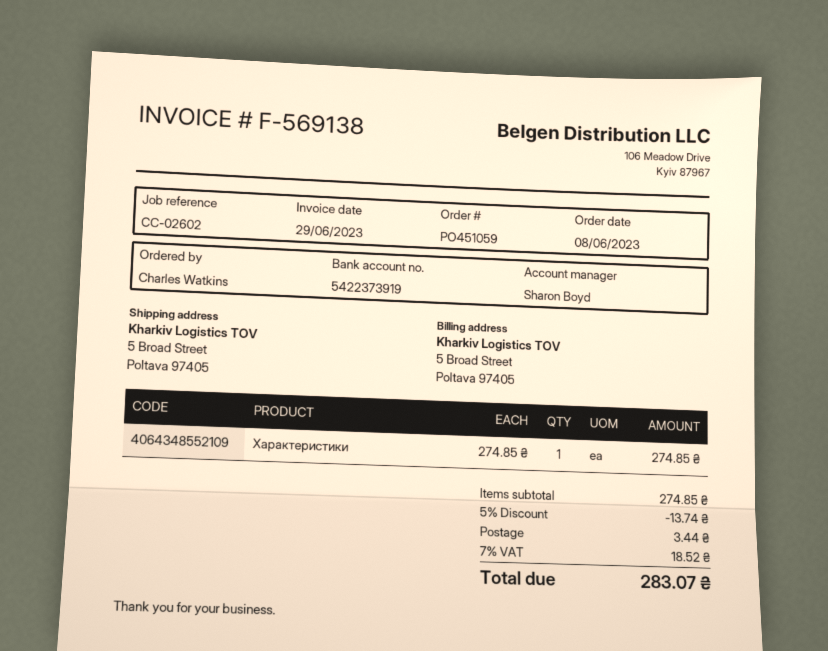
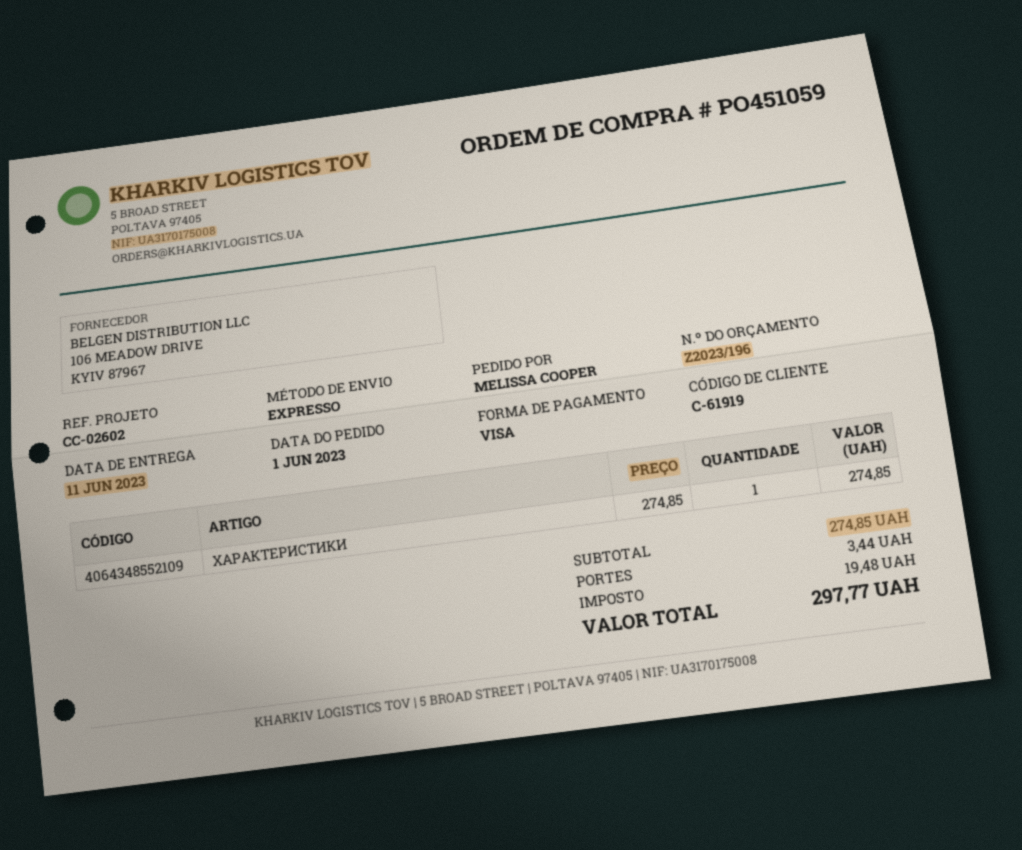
order date: 2023-06-08 -> 2023-06-01
ordered by: Charles Watkins -> MELISSA COOPER
discount: 5% = 13.74 -> none
tax: 18.52 -> 19.48
total: 283.07 -> 297.77

